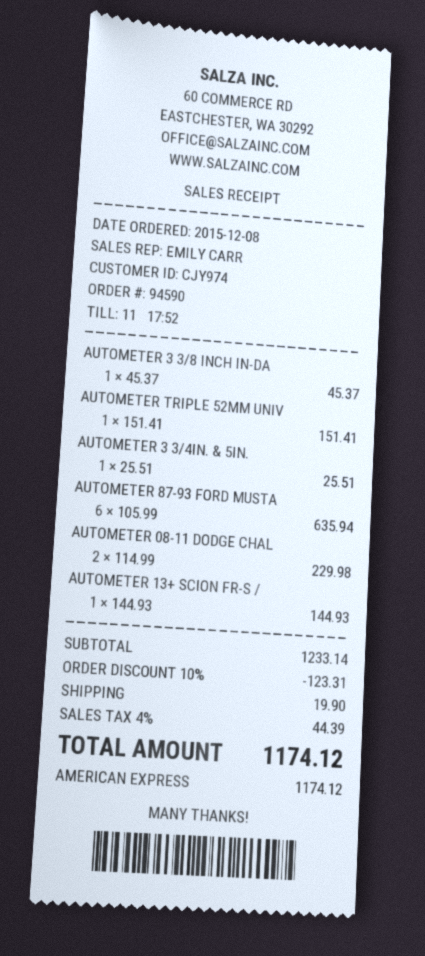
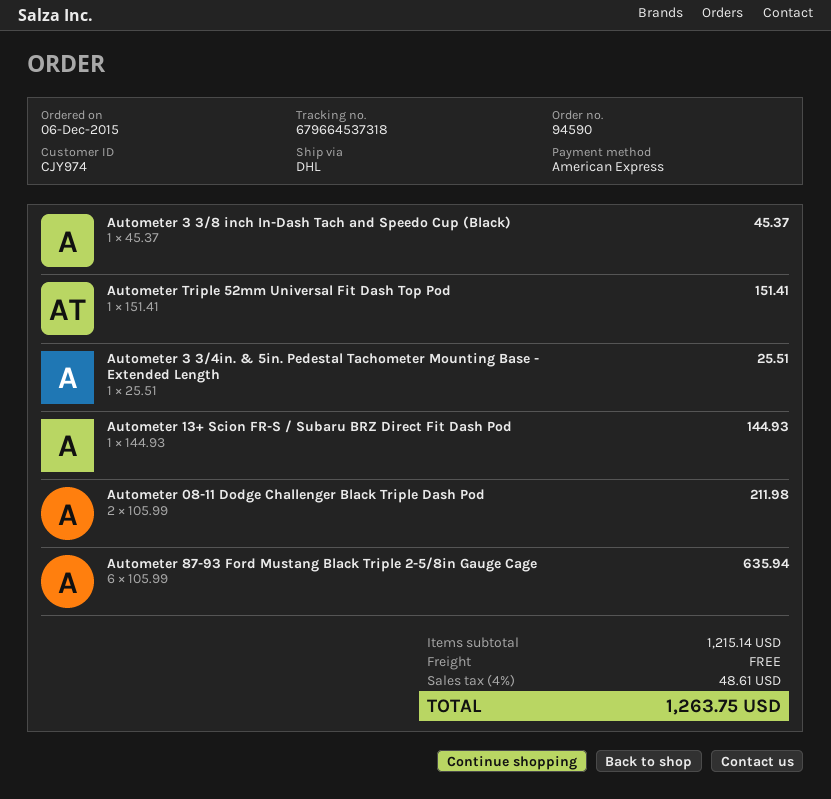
order date: 2015-12-08 -> 2015-12-06
AUTOMETER 08-11 DODGE CHAL: 2 x 114.99 = 229.98 -> 2 x 105.99 = 211.98
subtotal: 1233.14 -> 1215.14
discount: 10% = 123.31 -> none
shipping: 19.90 -> 0.00
tax: 4% = 44.39 -> 4% = 48.61
total: 1174.12 -> 1263.75

